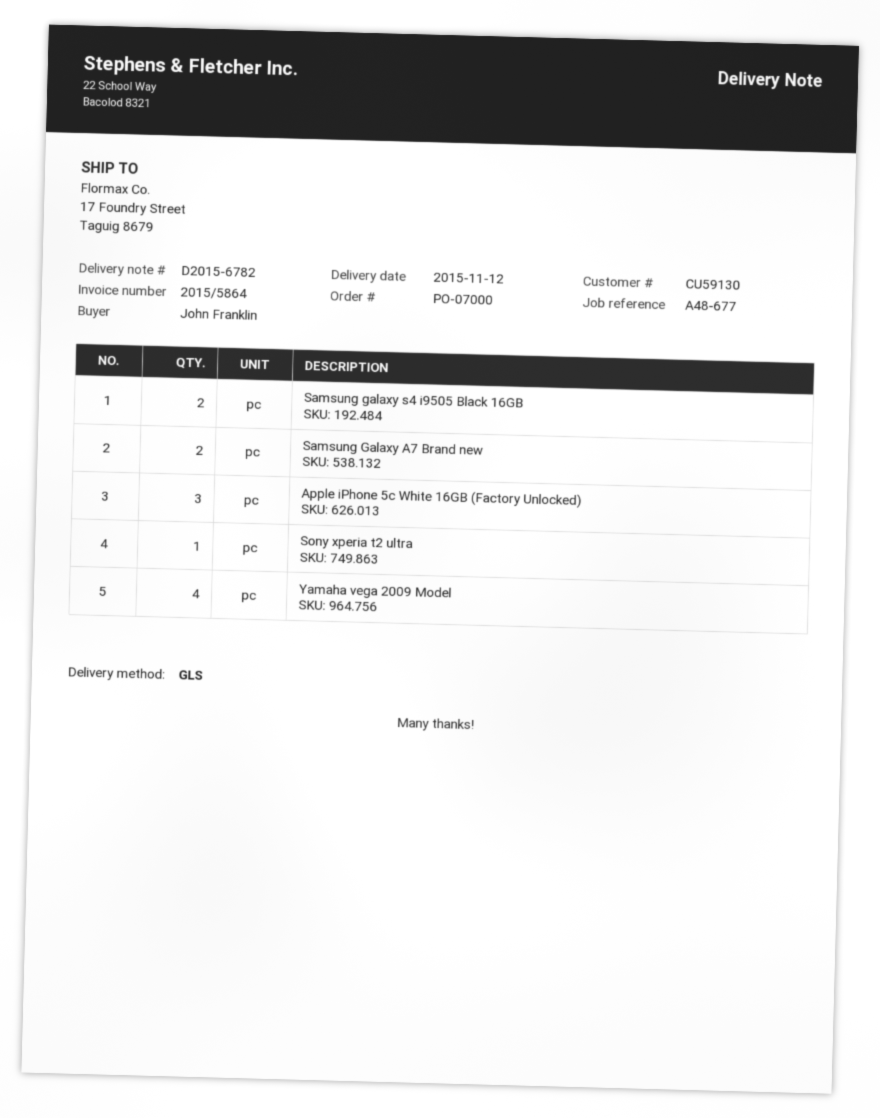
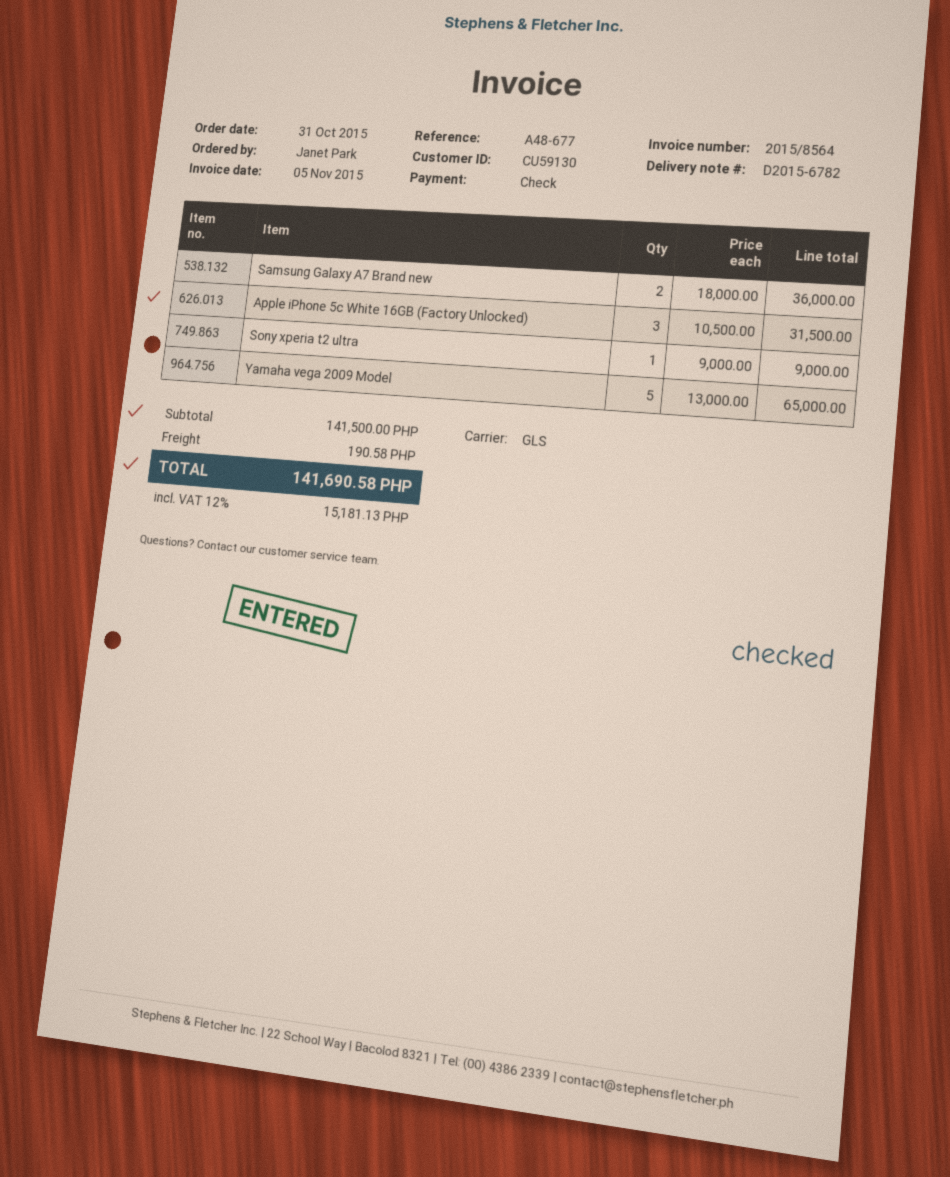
invoice number: 2015/5864 -> 2015/8564
ordered by: John Franklin -> Janet Park
Samsung galaxy s4 i9505 Black 16GB: 2 -> none
Yamaha vega 2009 Model: 4 -> 5

